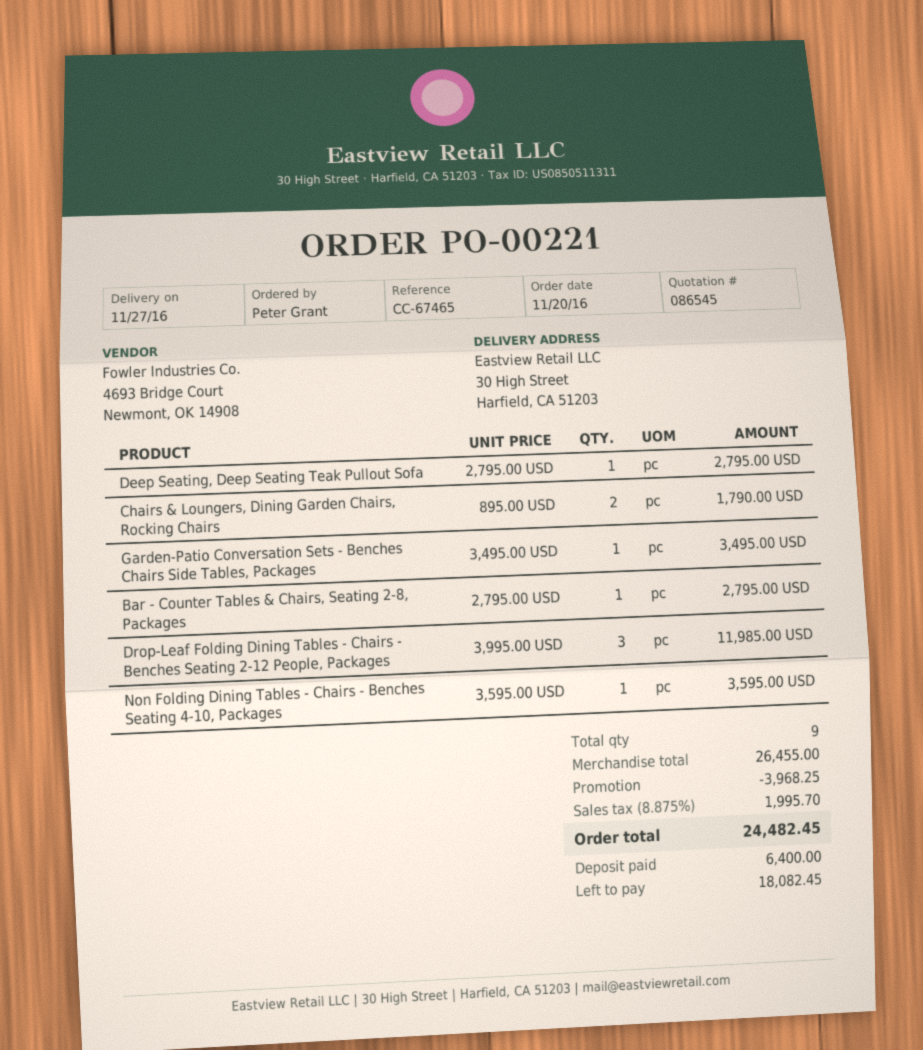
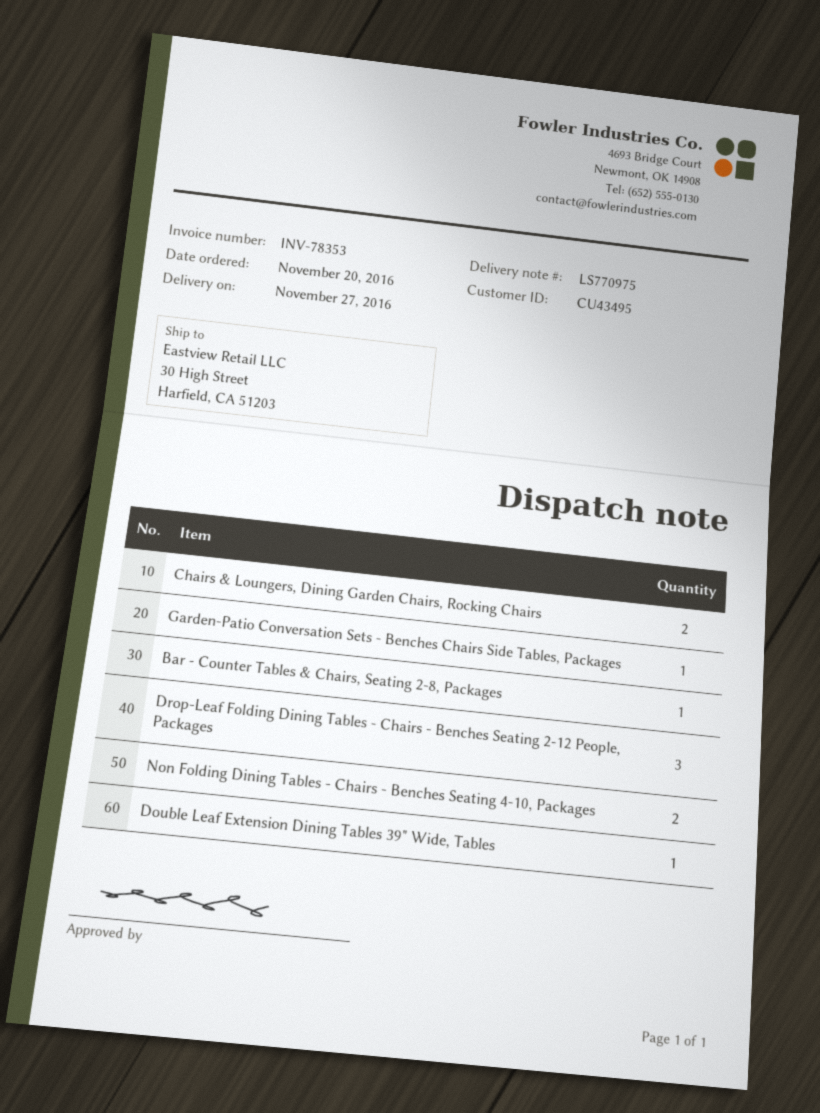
Deep Seating, Deep Seating Teak Pullout Sofa: 1 -> none
Non Folding Dining Tables - Chairs - Benches Seating 4-10, Packages: 1 -> 2
Double Leaf Extension Dining Tables 39" Wide, Tables: none -> 1

